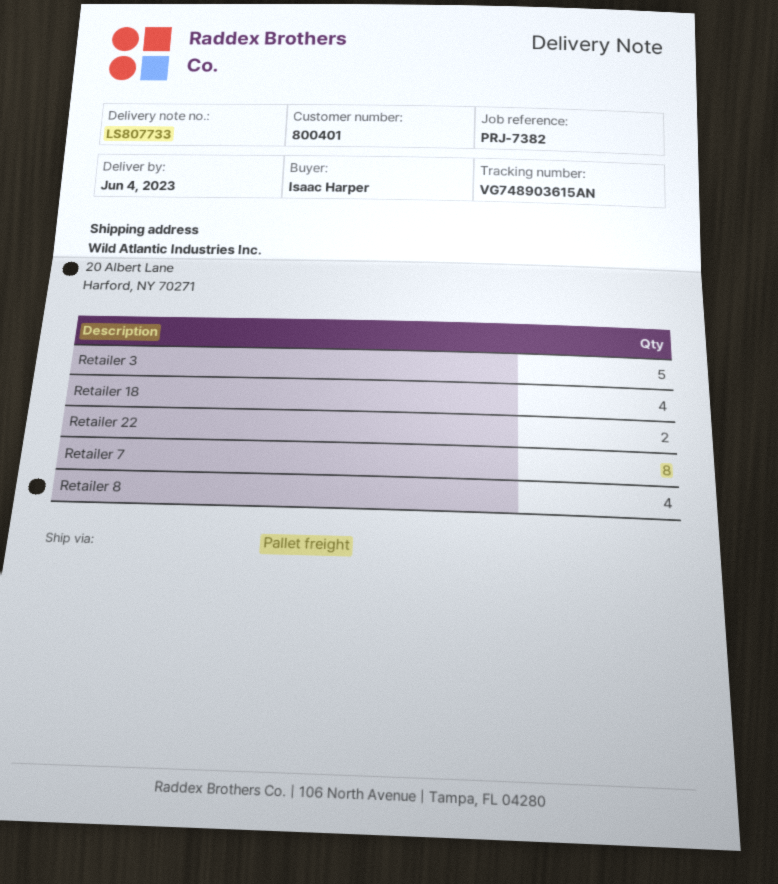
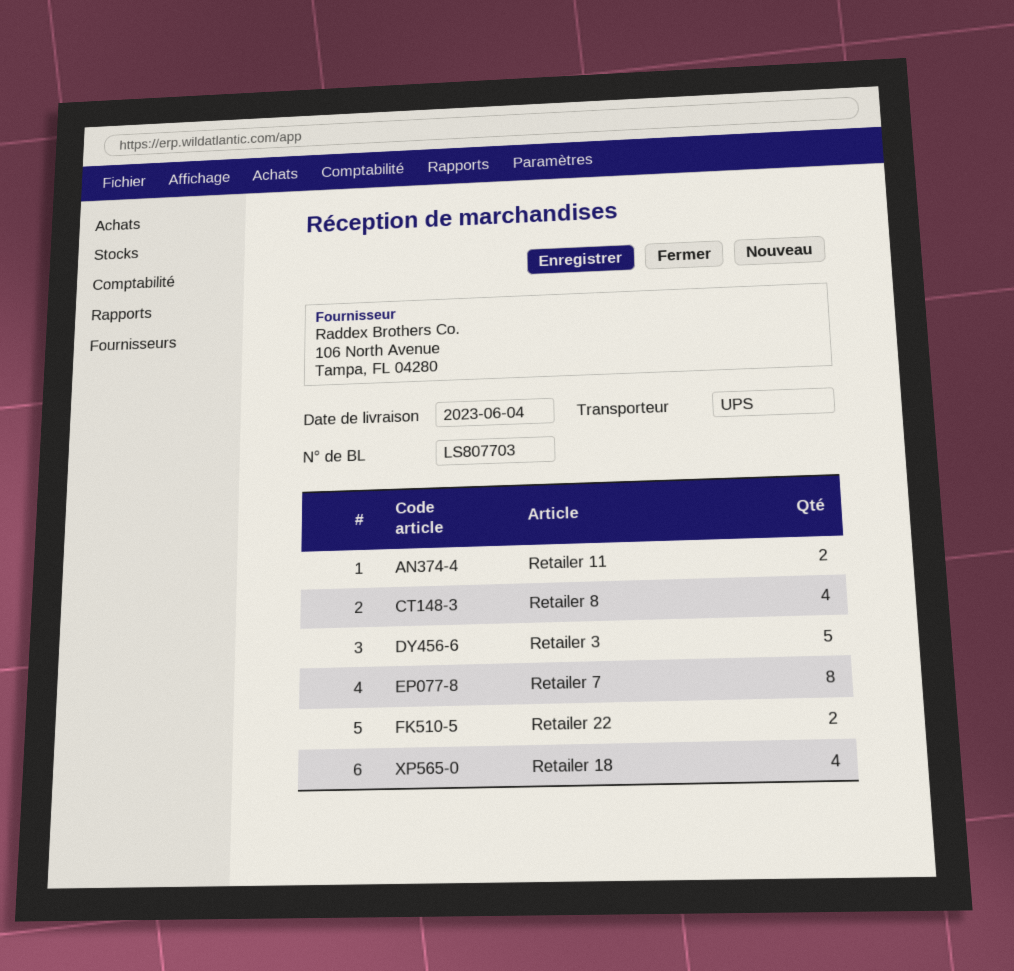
delivery note number: LS807733 -> LS807703
shipping method: pallet freight -> UPS
Retailer 11: none -> 2

